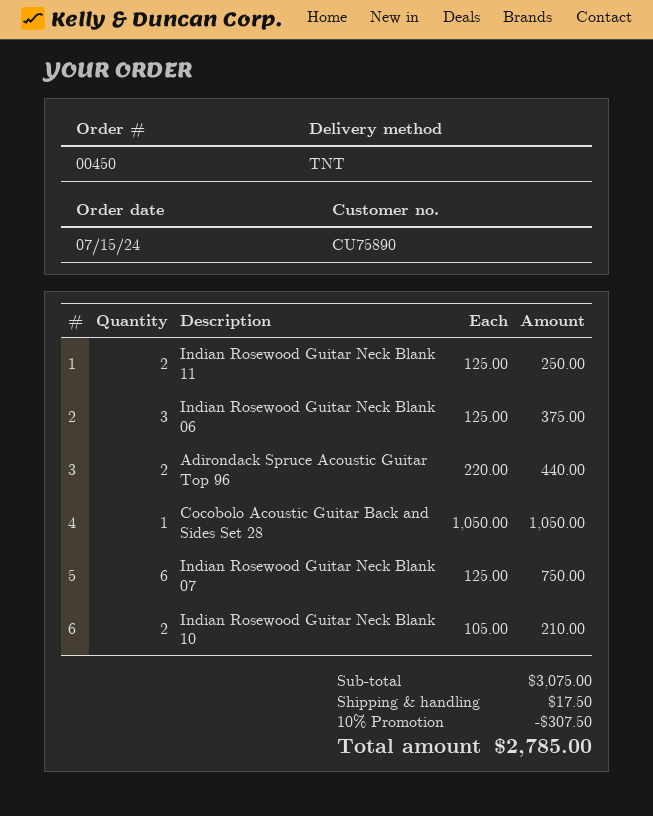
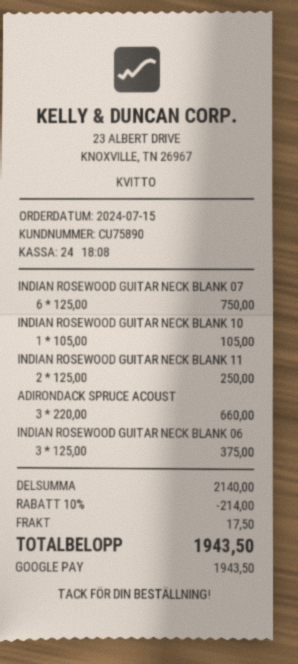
Adirondack Spruce Acoustic Guitar Top 96: 2 x 220.00 = 440.00 -> 3 x 220.00 = 660.00
Cocobolo Acoustic Guitar Back and Sides Set 28: 1 x 1050.00 = 1050.00 -> none
Indian Rosewood Guitar Neck Blank 10: 2 x 105.00 = 210.00 -> 1 x 105.00 = 105.00
subtotal: 3075.00 -> 2140.00
discount: 10% = 307.50 -> 10% = 214.00
total: 2785.00 -> 1943.50

